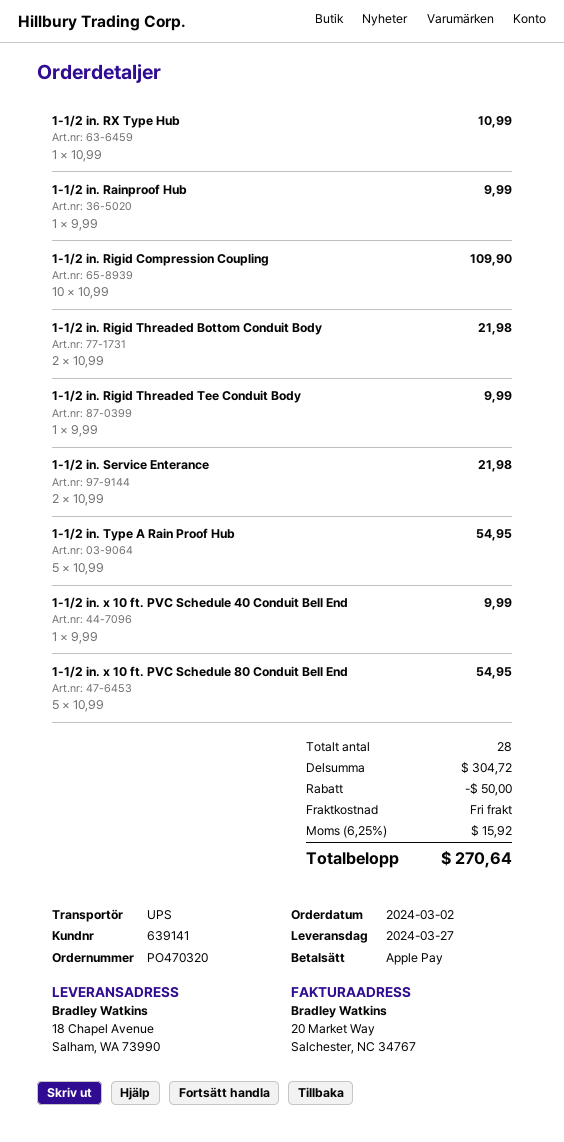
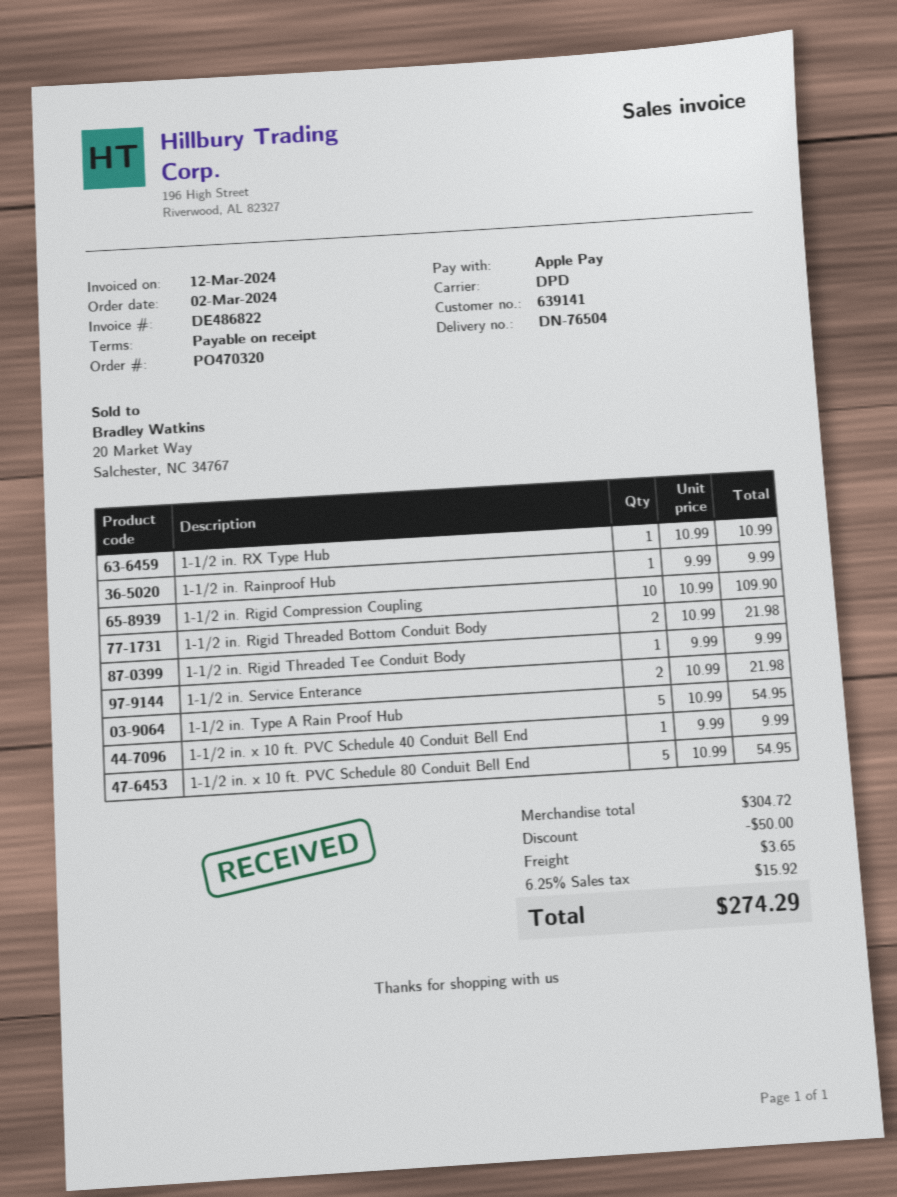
shipping method: UPS -> DPD
shipping: 0.00 -> 3.65
total: 270.64 -> 274.29

